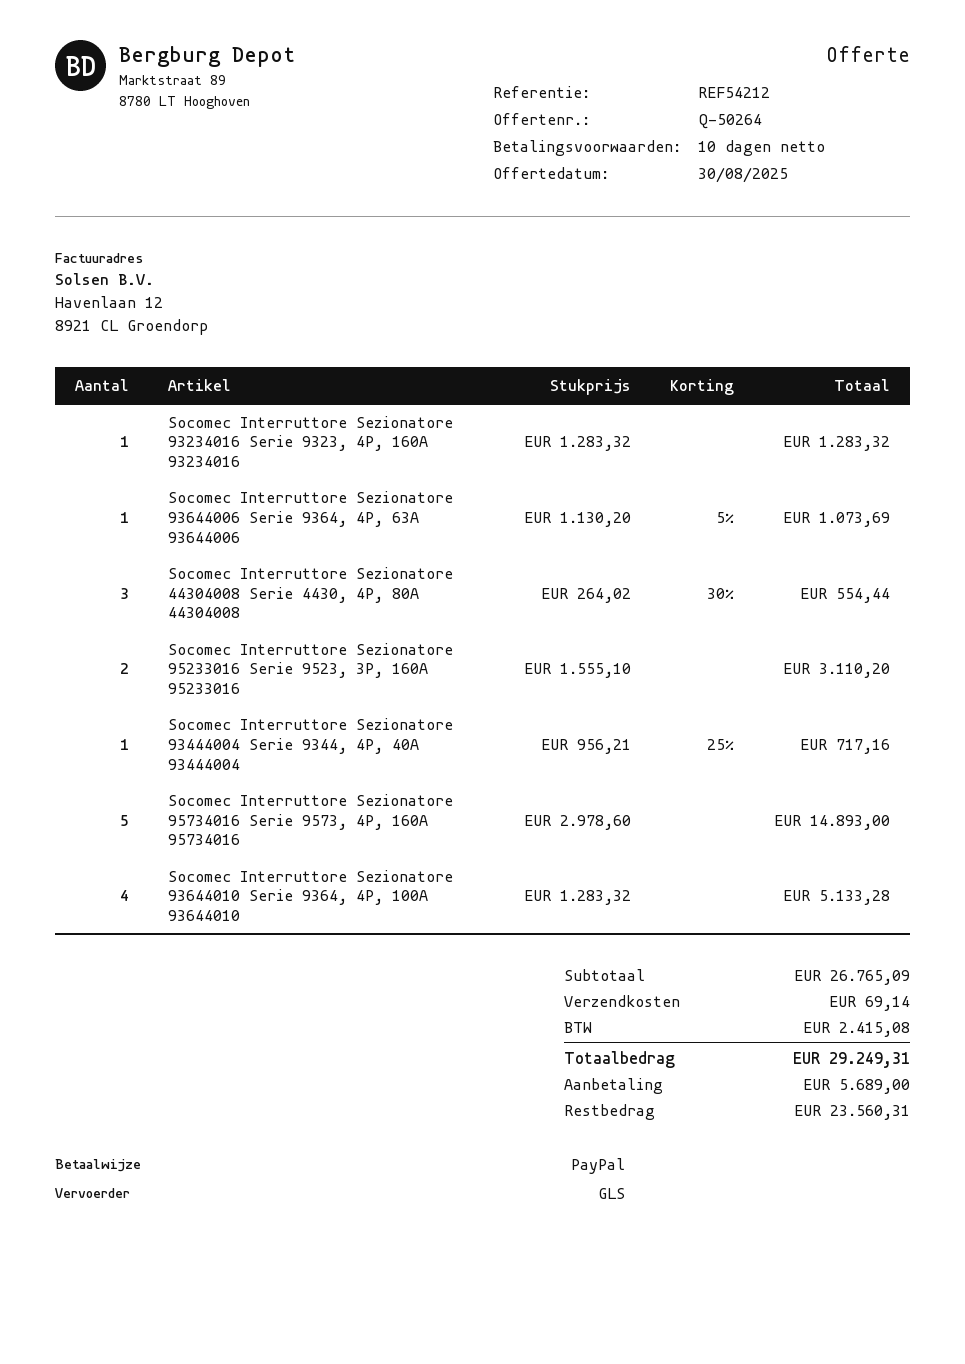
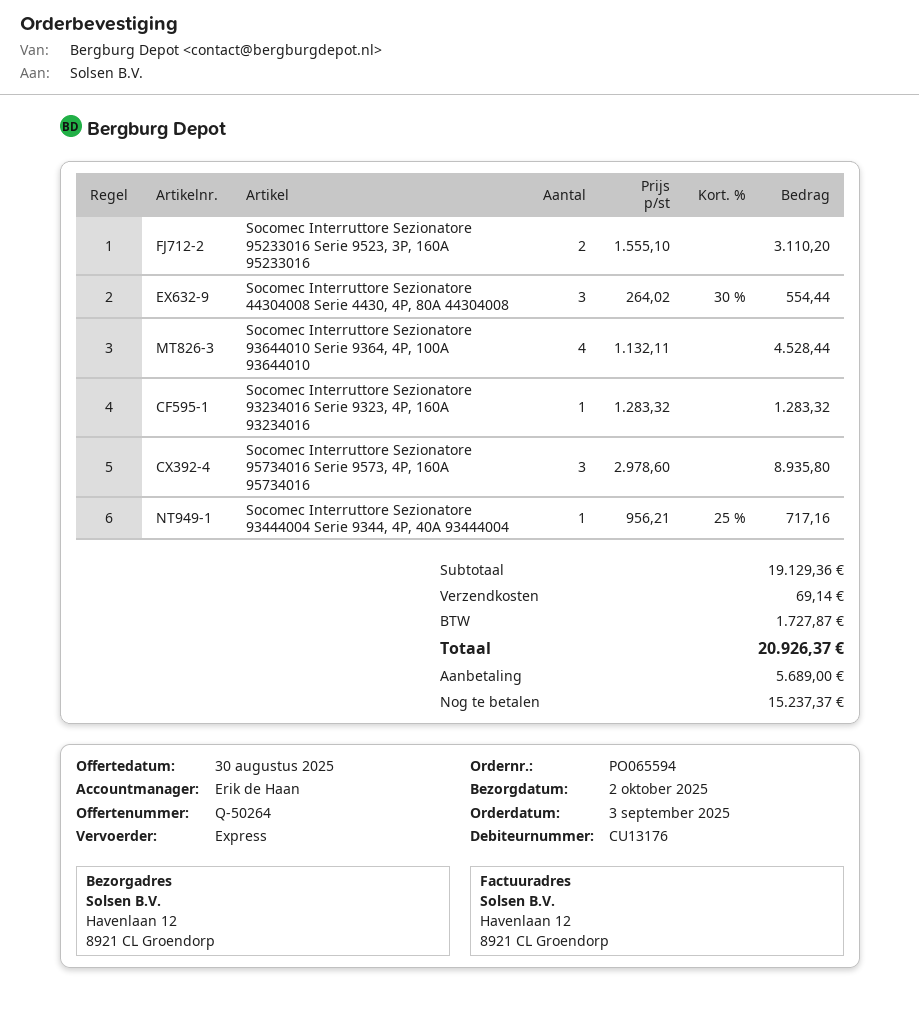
shipping method: GLS -> express
Socomec Interruttore Sezionatore 93644006 Serie 9364, 4P, 63A 93644006: 1 x 1130.20 - 5% = 1073.69 -> none
Socomec Interruttore Sezionatore 95734016 Serie 9573, 4P, 160A 95734016: 5 x 2978.60 = 14893.00 -> 3 x 2978.60 = 8935.80
Socomec Interruttore Sezionatore 93644010 Serie 9364, 4P, 100A 93644010: 4 x 1283.32 = 5133.28 -> 4 x 1132.11 = 4528.44
subtotal: 26765.09 -> 19129.36
tax: 2415.08 -> 1727.87
total: 29249.31 -> 20926.37
balance: 23560.31 -> 15237.37

